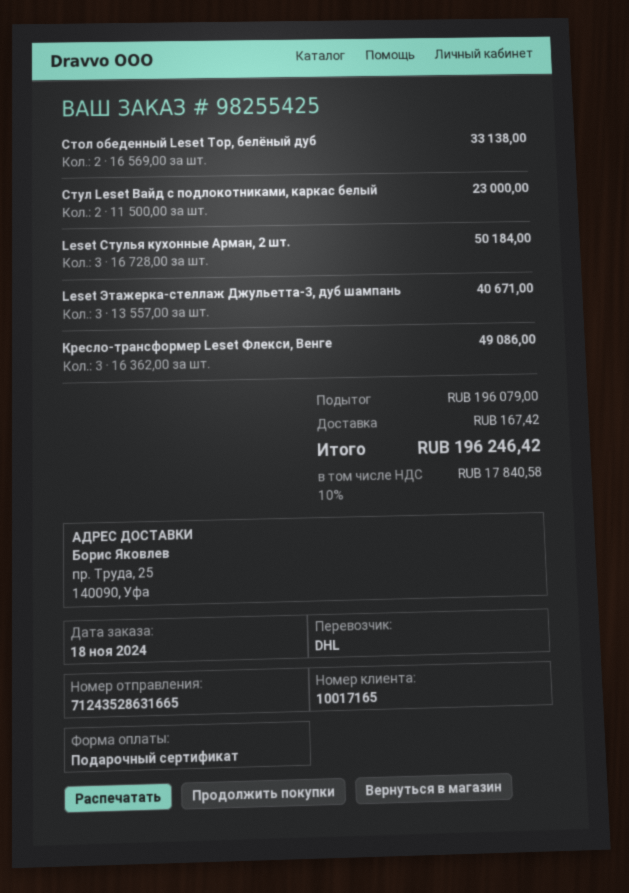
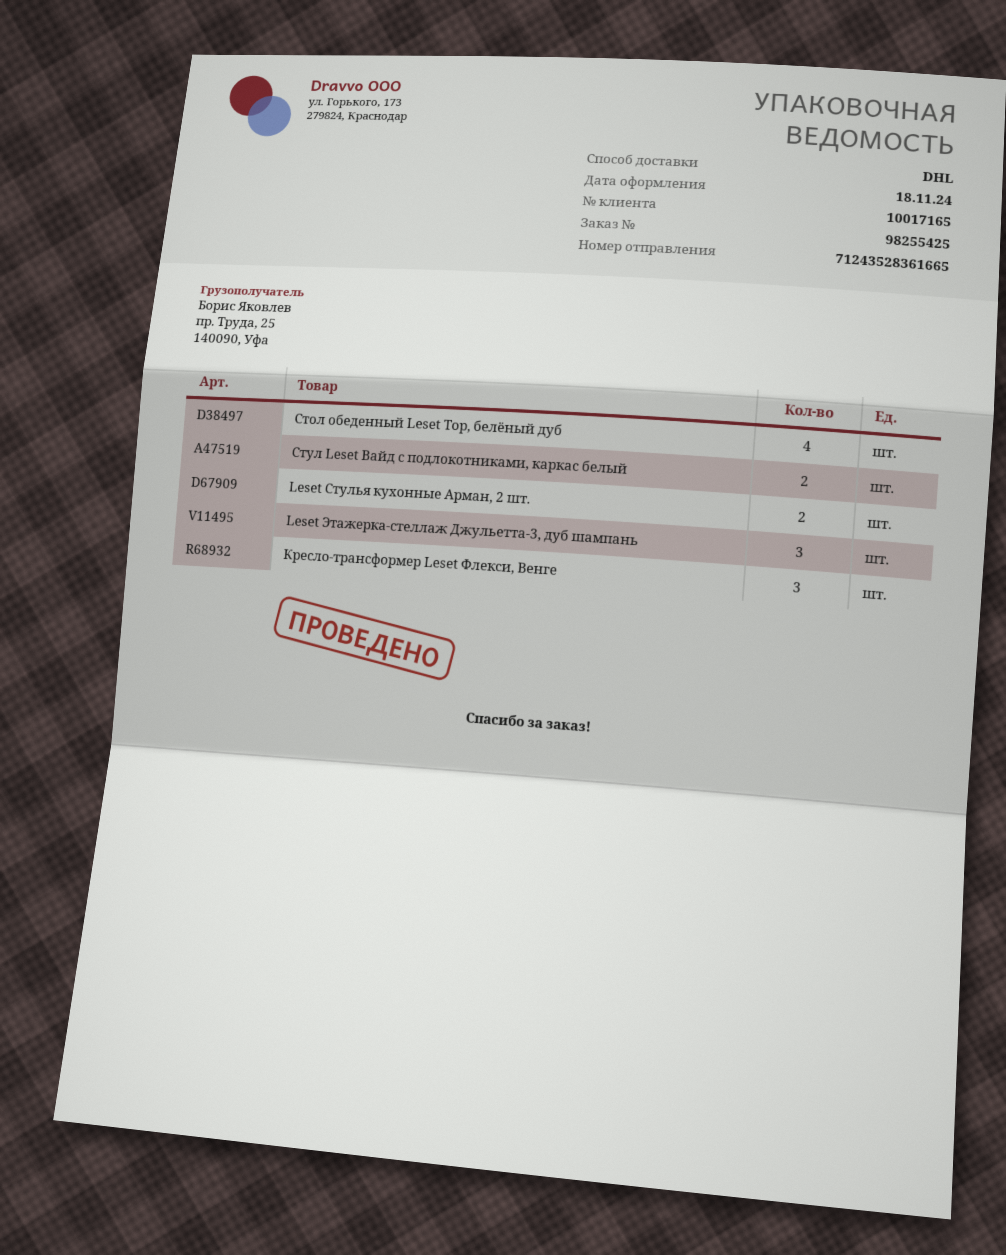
tracking number: 71243528631665 -> 71243528361665
Стол обеденный Leset Тор, белёный дуб: 2 -> 4
Leset Стулья кухонные Арман, 2 шт.: 3 -> 2

